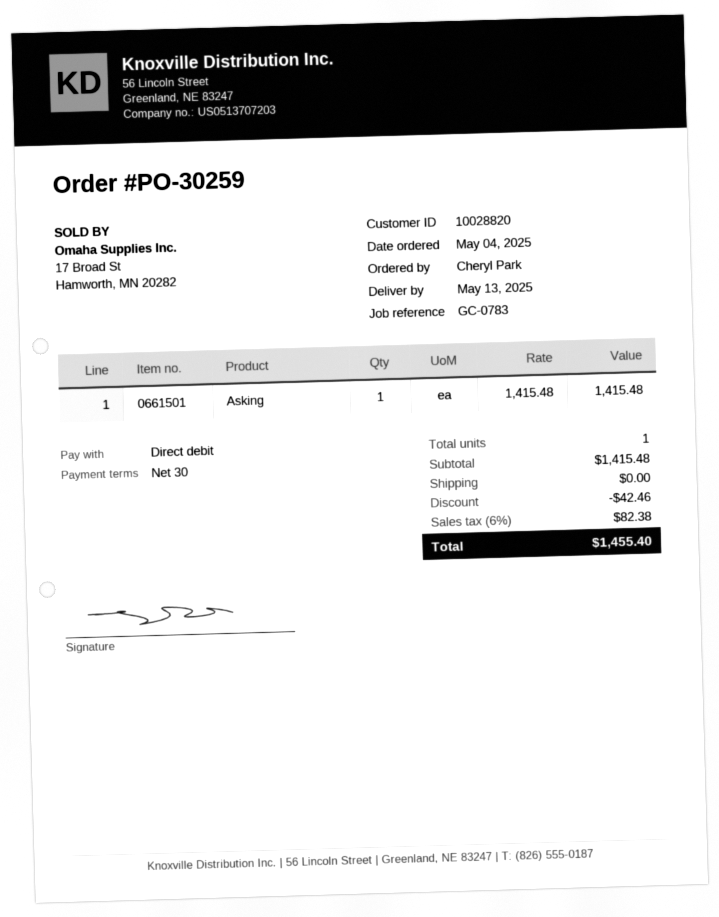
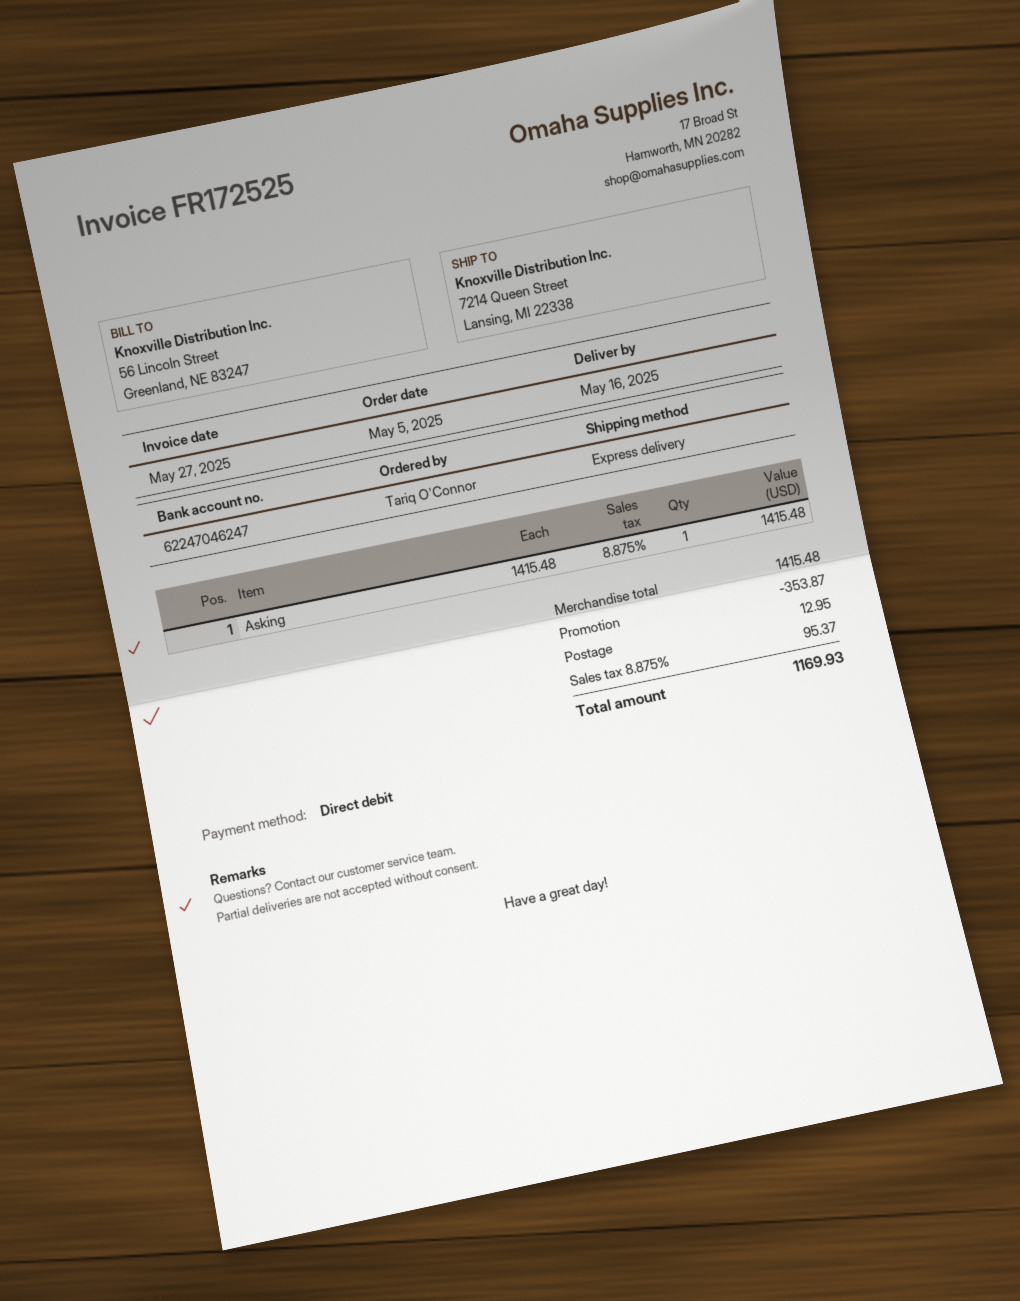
order date: 2025-05-04 -> 2025-05-05
delivery date: 2025-05-13 -> 2025-05-16
ordered by: Cheryl Park -> Tariq O'Connor
discount: 42.46 -> 353.87
shipping: 0.00 -> 12.95
tax: 6% = 82.38 -> 8.875% = 95.37
total: 1455.40 -> 1169.93

